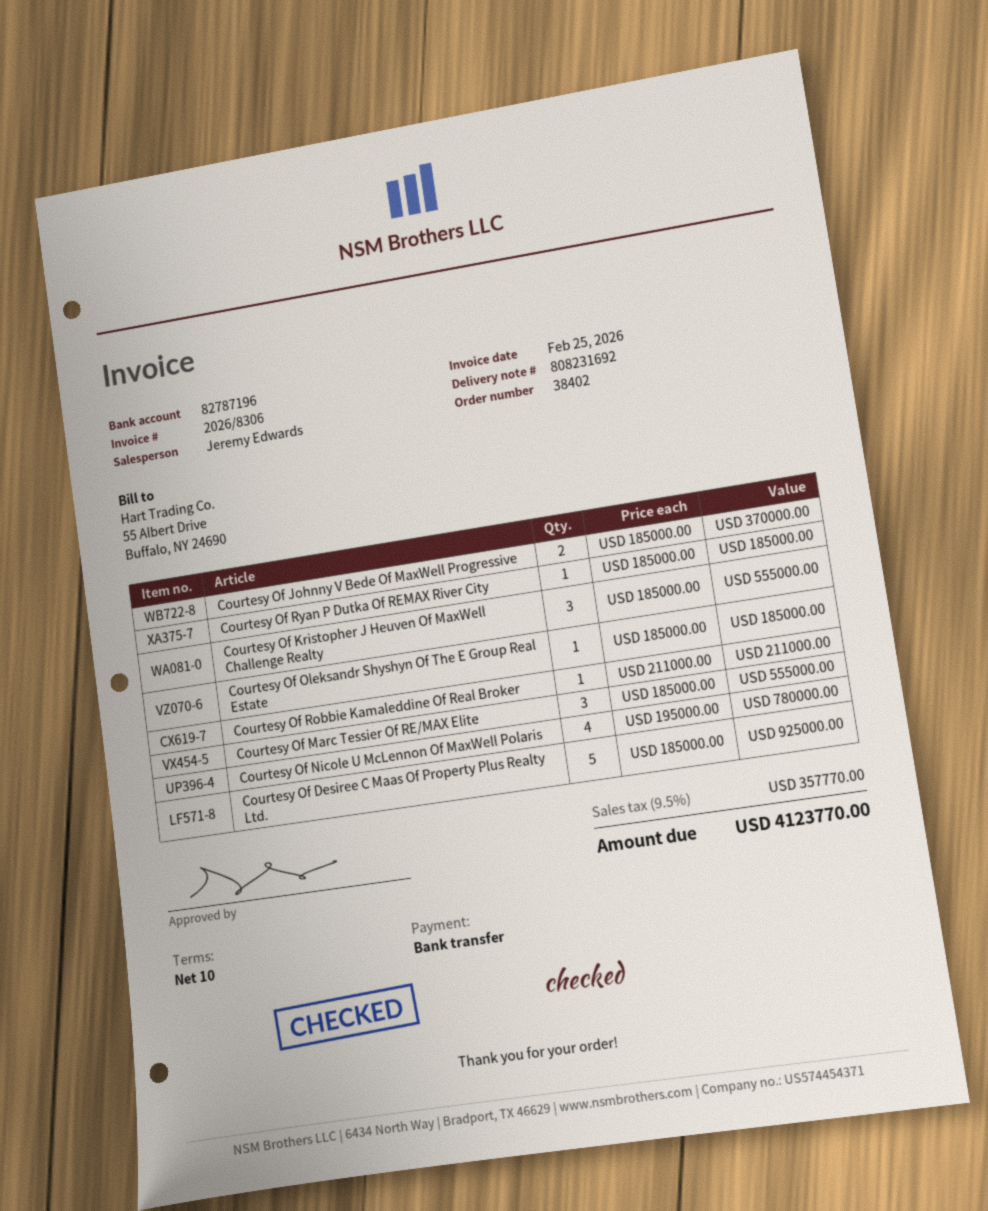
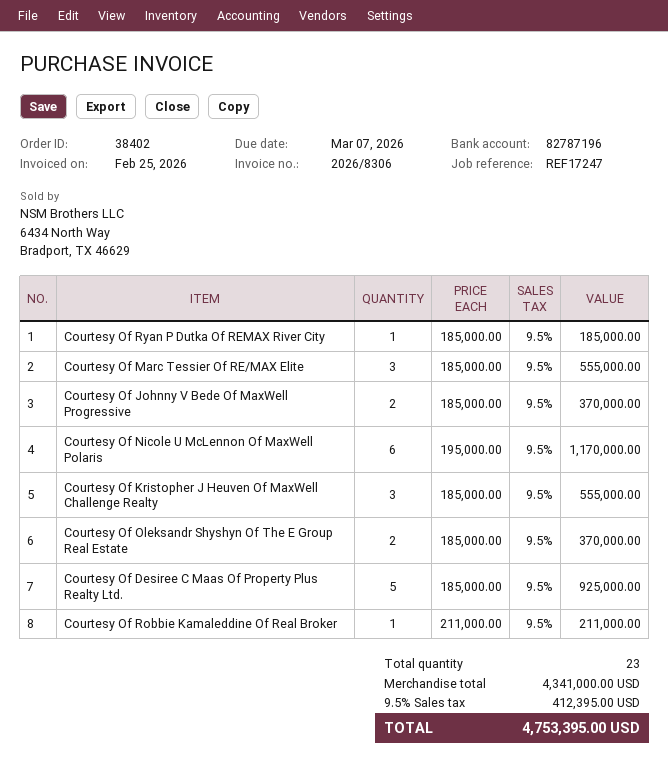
Courtesy Of Oleksandr Shyshyn Of The E Group Real Estate: 1 x 185000.00 = 185000.00 -> 2 x 185000.00 = 370000.00
Courtesy Of Nicole U McLennon Of MaxWell Polaris: 4 x 195000.00 = 780000.00 -> 6 x 195000.00 = 1170000.00
tax: 9.5% = 357770.00 -> 9.5% = 412395.00
total: 4123770.00 -> 4753395.00

